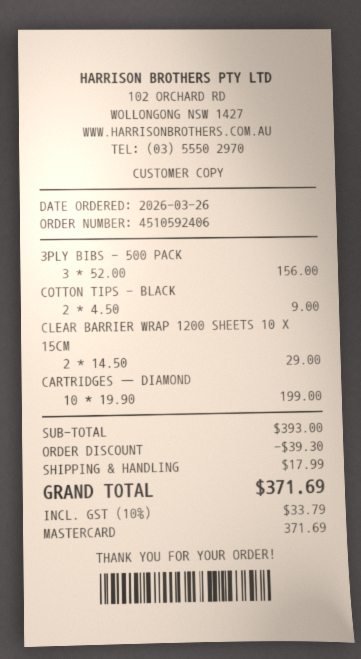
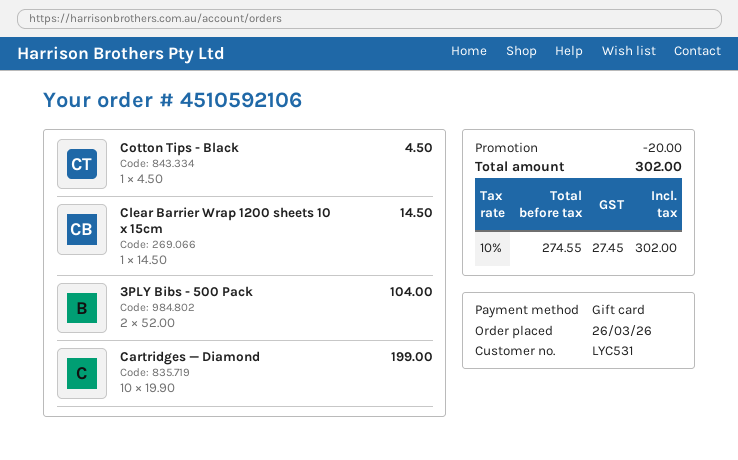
order number: 4510592406 -> 4510592106
payment method: Mastercard -> gift card
3PLY BIBS - 500 PACK: 3 x 52.00 = 156.00 -> 2 x 52.00 = 104.00
COTTON TIPS - BLACK: 2 x 4.50 = 9.00 -> 1 x 4.50 = 4.50
CLEAR BARRIER WRAP 1200 SHEETS 10 X 15CM: 2 x 14.50 = 29.00 -> 1 x 14.50 = 14.50
discount: 39.30 -> 20.00
shipping: 17.99 -> none
tax: 10% = 33.79 -> 10% = 27.45
total: 371.69 -> 302.00

